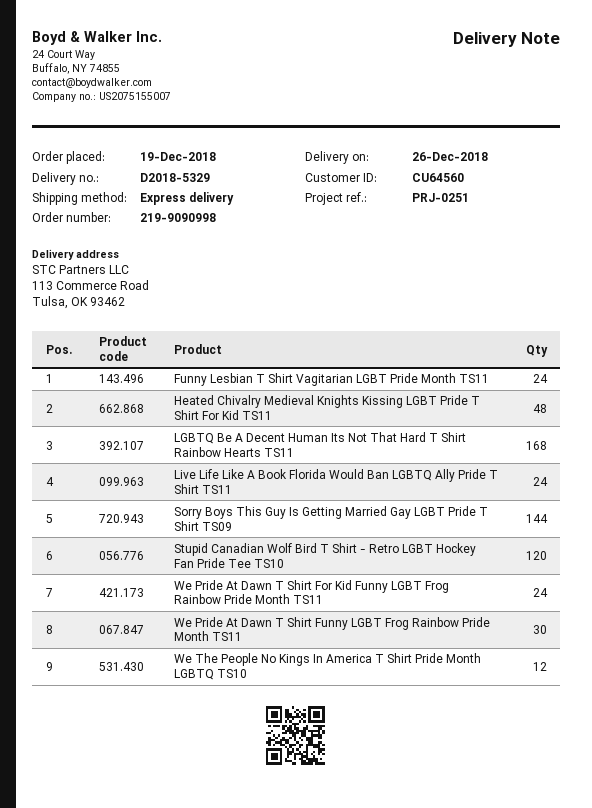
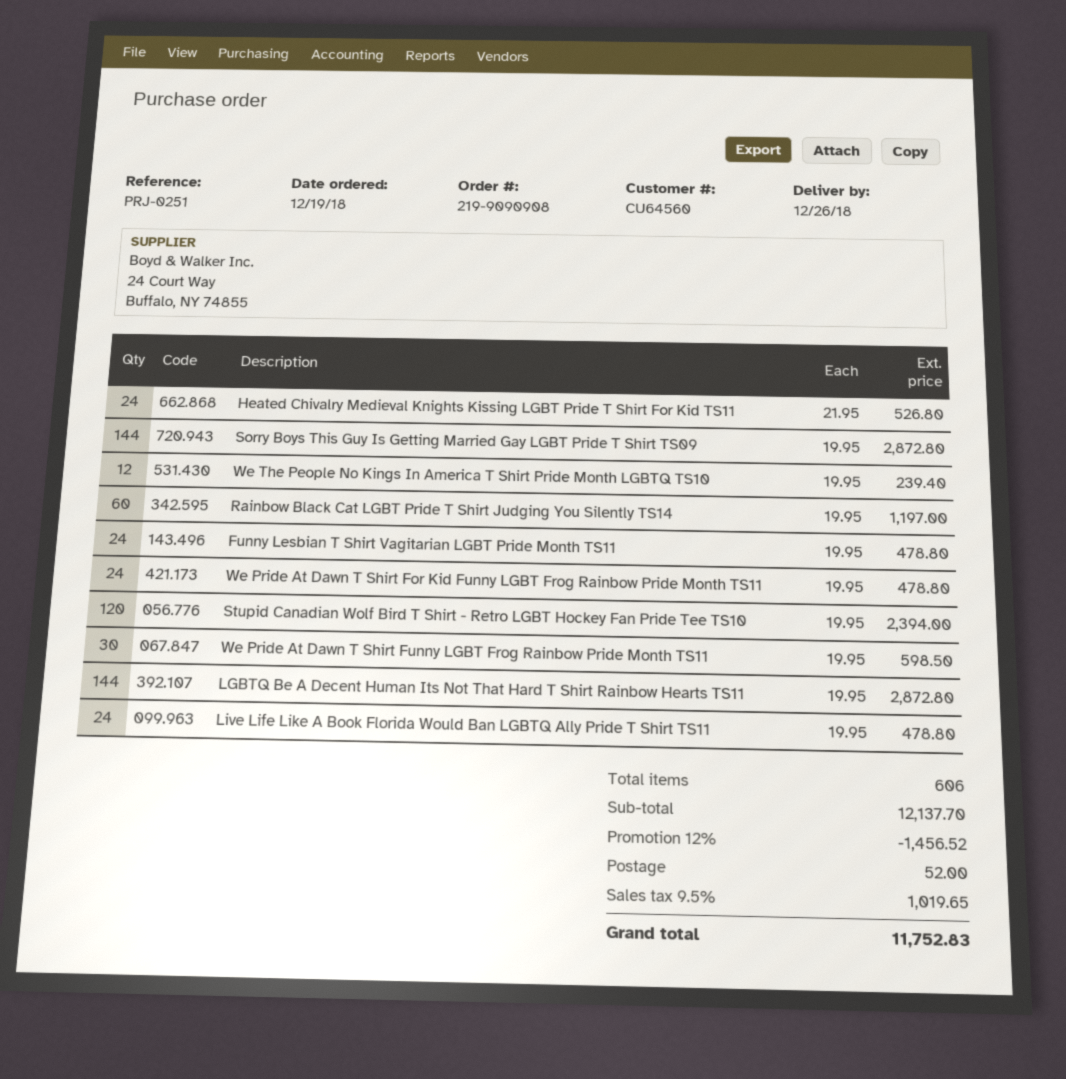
order number: 219-9090998 -> 219-9090908
Heated Chivalry Medieval Knights Kissing LGBT Pride T Shirt For Kid TS11: 48 -> 24
LGBTQ Be A Decent Human Its Not That Hard T Shirt Rainbow Hearts TS11: 168 -> 144
Rainbow Black Cat LGBT Pride T Shirt Judging You Silently TS14: none -> 60

